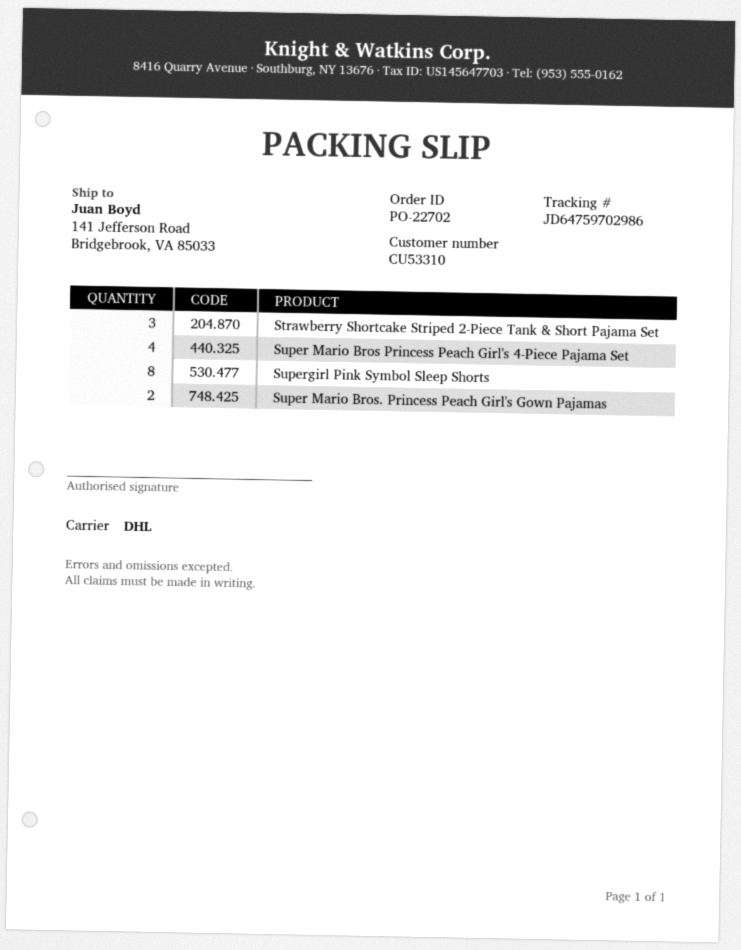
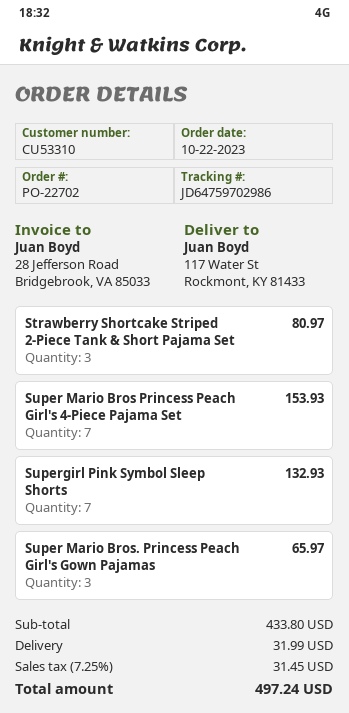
ship to: 141 Jefferson Road, Bridgebrook, VA 85033 -> 117 Water St, Rockmont, KY 81433
Super Mario Bros Princess Peach Girl's 4-Piece Pajama Set: 4 -> 7
Supergirl Pink Symbol Sleep Shorts: 8 -> 7
Super Mario Bros. Princess Peach Girl's Gown Pajamas: 2 -> 3

